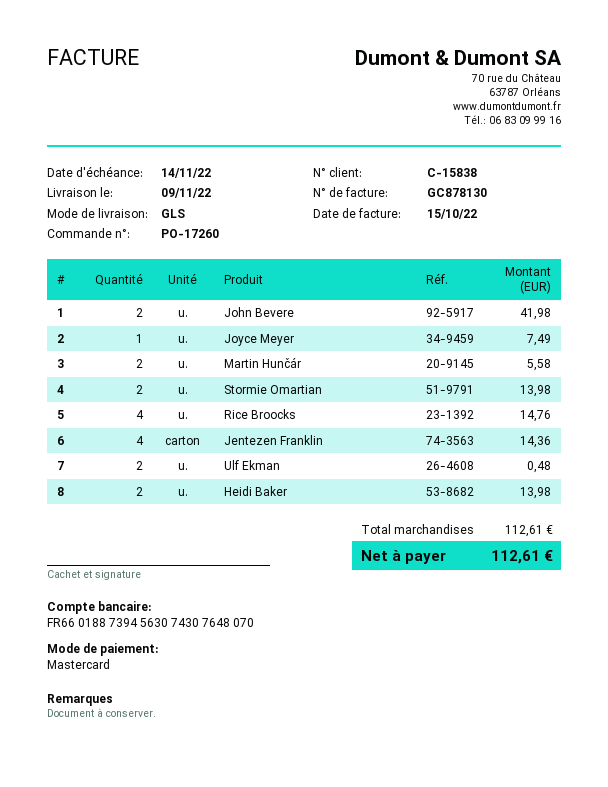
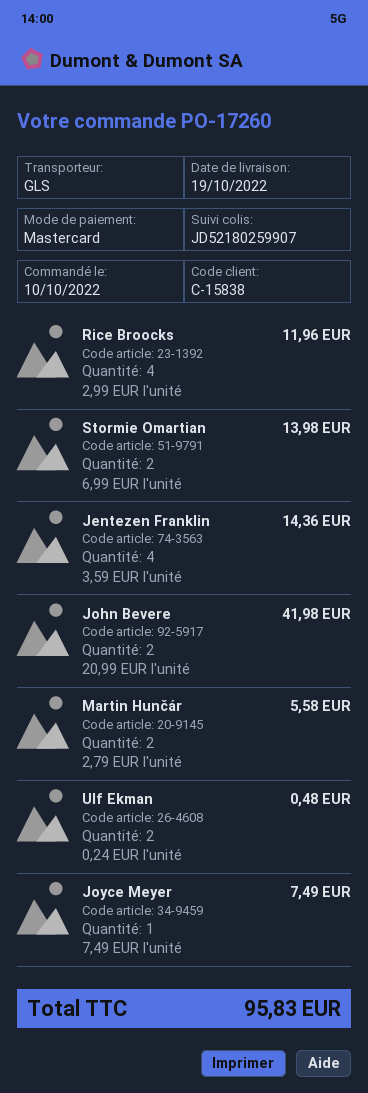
delivery date: 2022-11-09 -> 2022-10-19
Rice Broocks: 4 for 14.76 -> 4 for 11.96
Heidi Baker: 2 for 13.98 -> none
total: 112.61 -> 95.83

